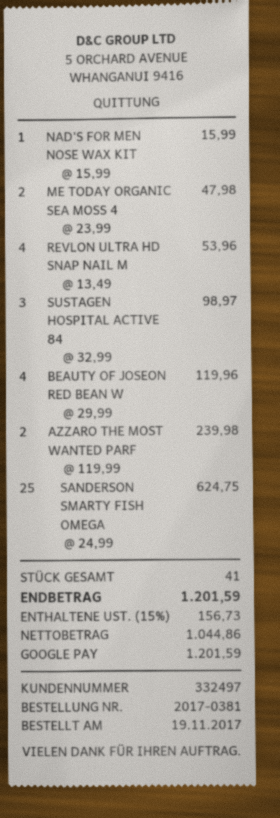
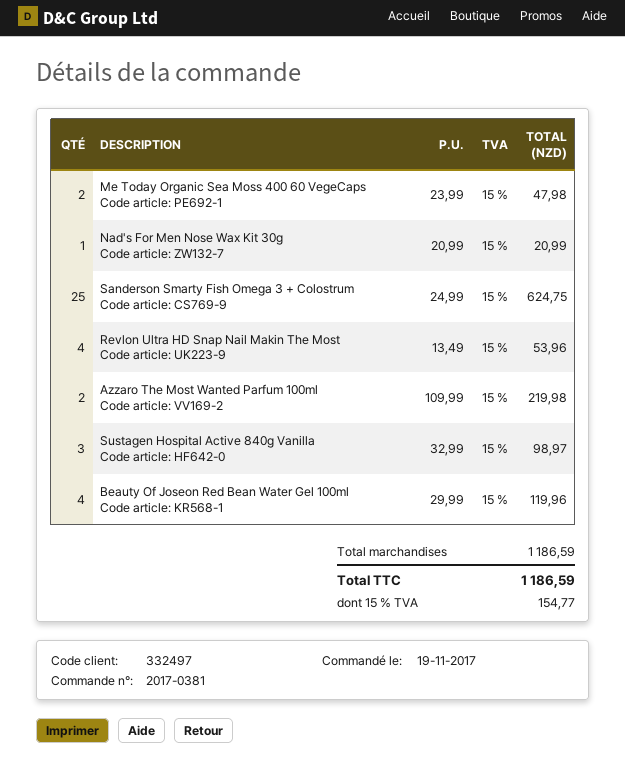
NAD'S FOR MEN NOSE WAX KIT: 1 x 15.99 = 15.99 -> 1 x 20.99 = 20.99
AZZARO THE MOST WANTED PARF: 2 x 119.99 = 239.98 -> 2 x 109.99 = 219.98
tax: 15% = 156.73 -> 15% = 154.77
total: 1201.59 -> 1186.59

